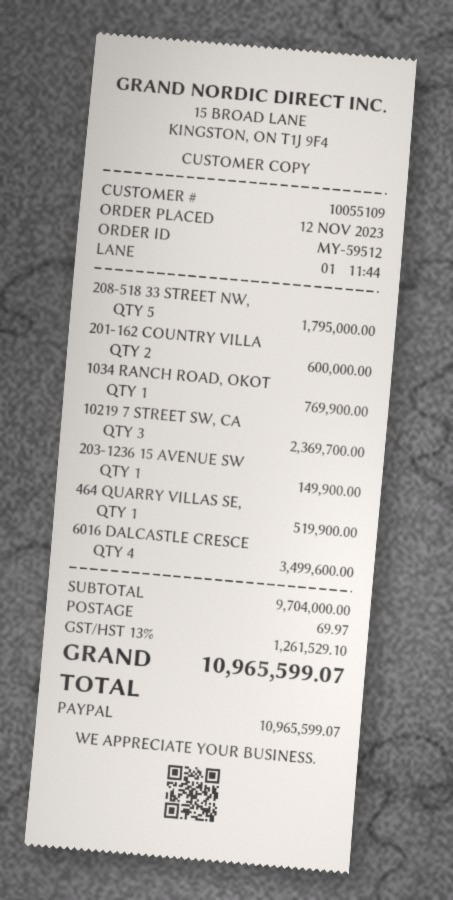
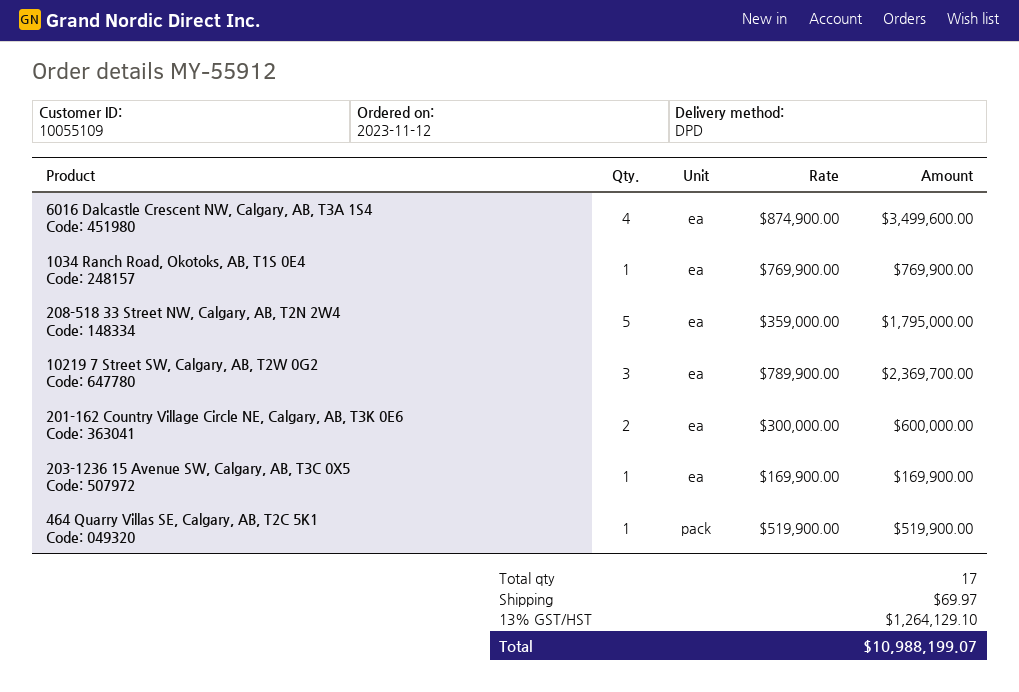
order number: MY-59512 -> MY-55912
203-1236 15 AVENUE SW: 1 for 149900.00 -> 1 for 169900.00
tax: 13% = 1261529.10 -> 13% = 1264129.10
total: 10965599.07 -> 10988199.07

